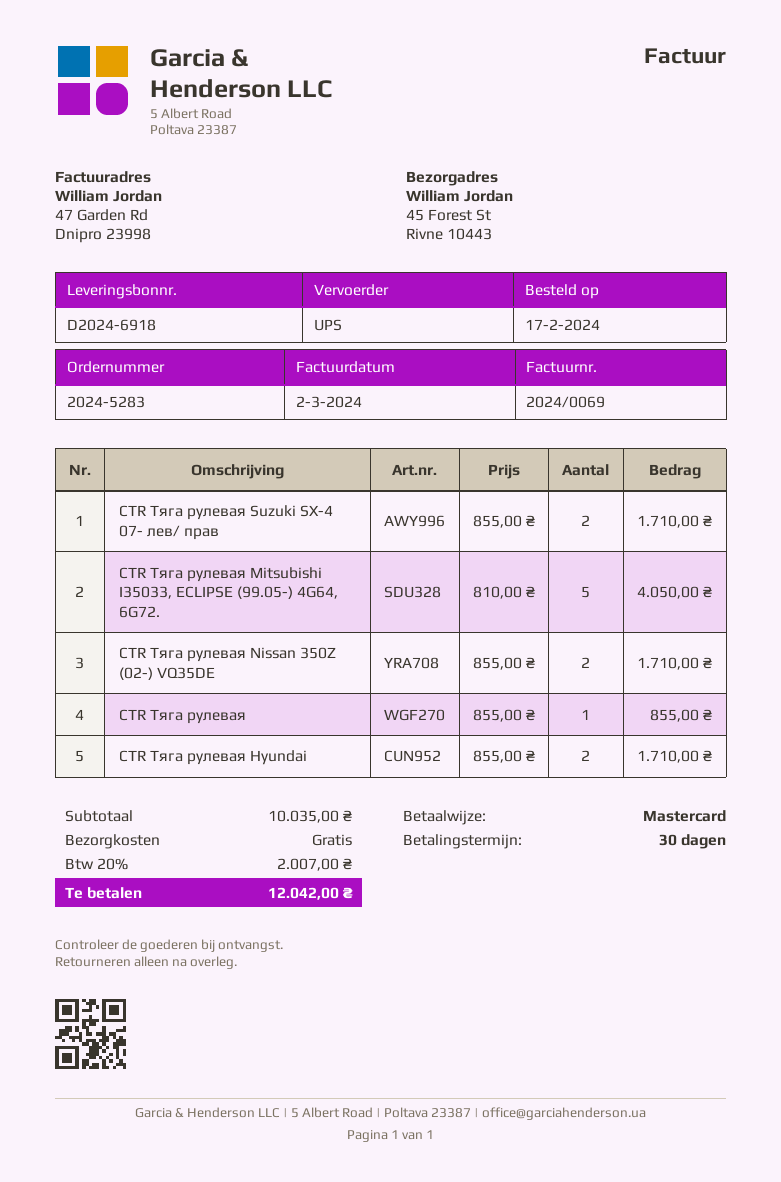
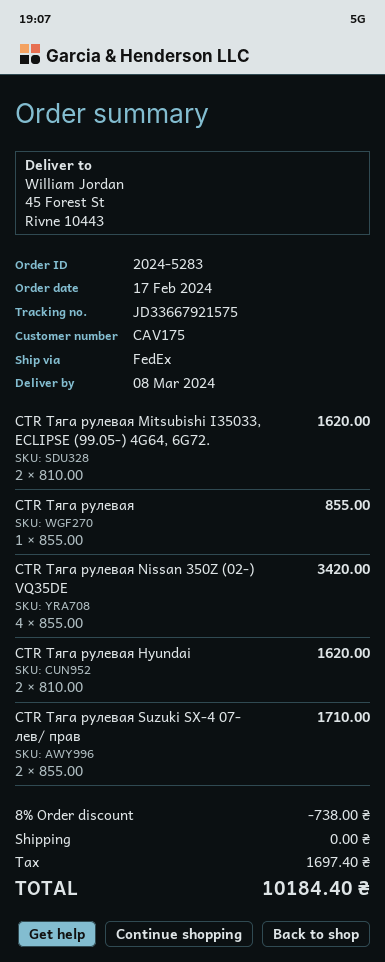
shipping method: UPS -> FedEx
CTR Тяга рулевая Mitsubishi I35033, ECLIPSE (99.05-) 4G64, 6G72.: 5 x 810.00 = 4050.00 -> 2 x 810.00 = 1620.00
CTR Тяга рулевая Nissan 350Z (02-) VQ35DE: 2 x 855.00 = 1710.00 -> 4 x 855.00 = 3420.00
CTR Тяга рулевая Hyundai: 2 x 855.00 = 1710.00 -> 2 x 810.00 = 1620.00
discount: none -> 8% = 738.00
tax: 2007.00 -> 1697.40
total: 12042.00 -> 10184.40

